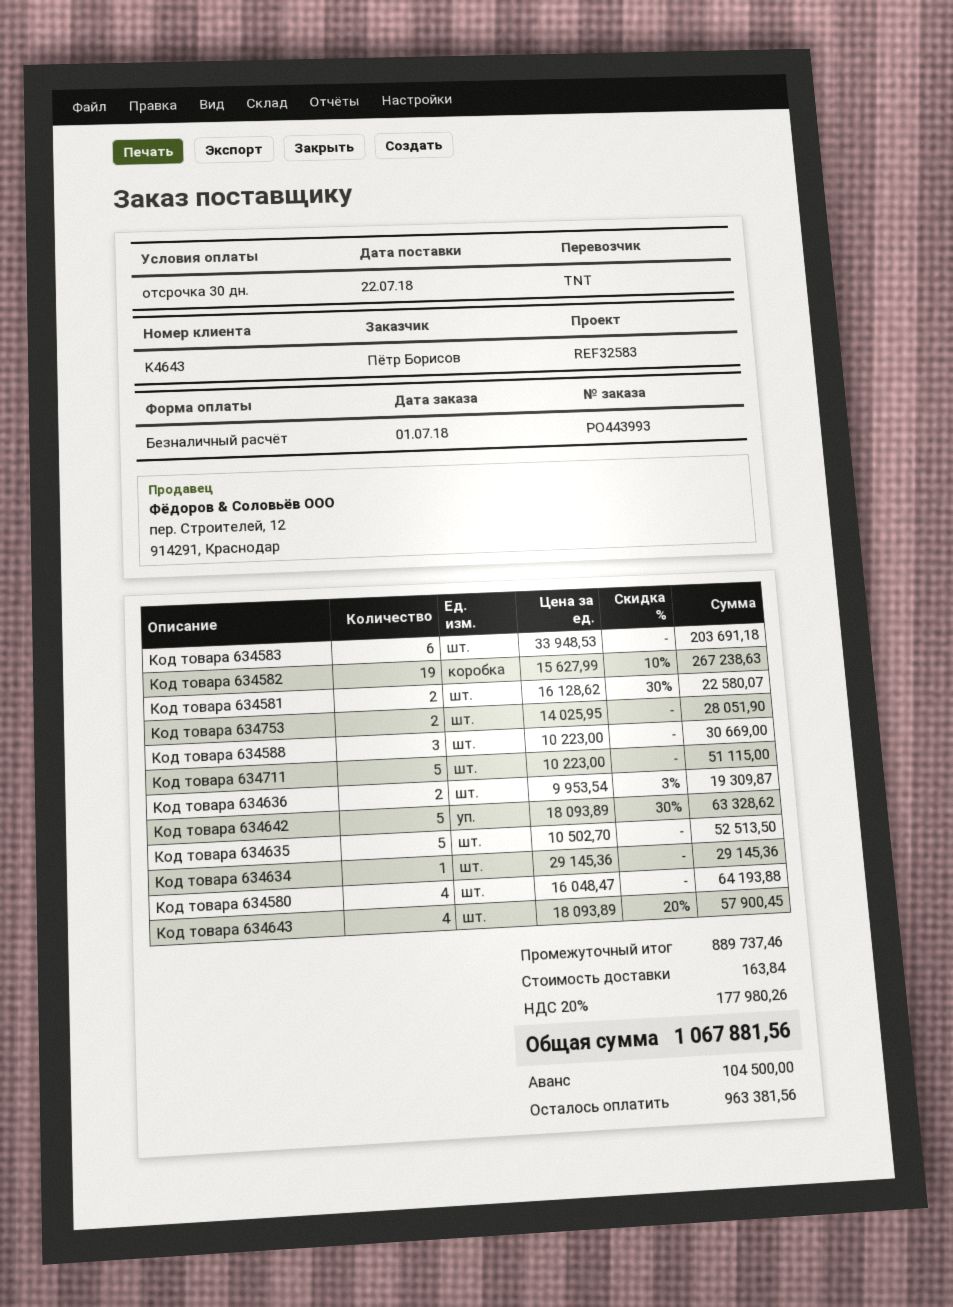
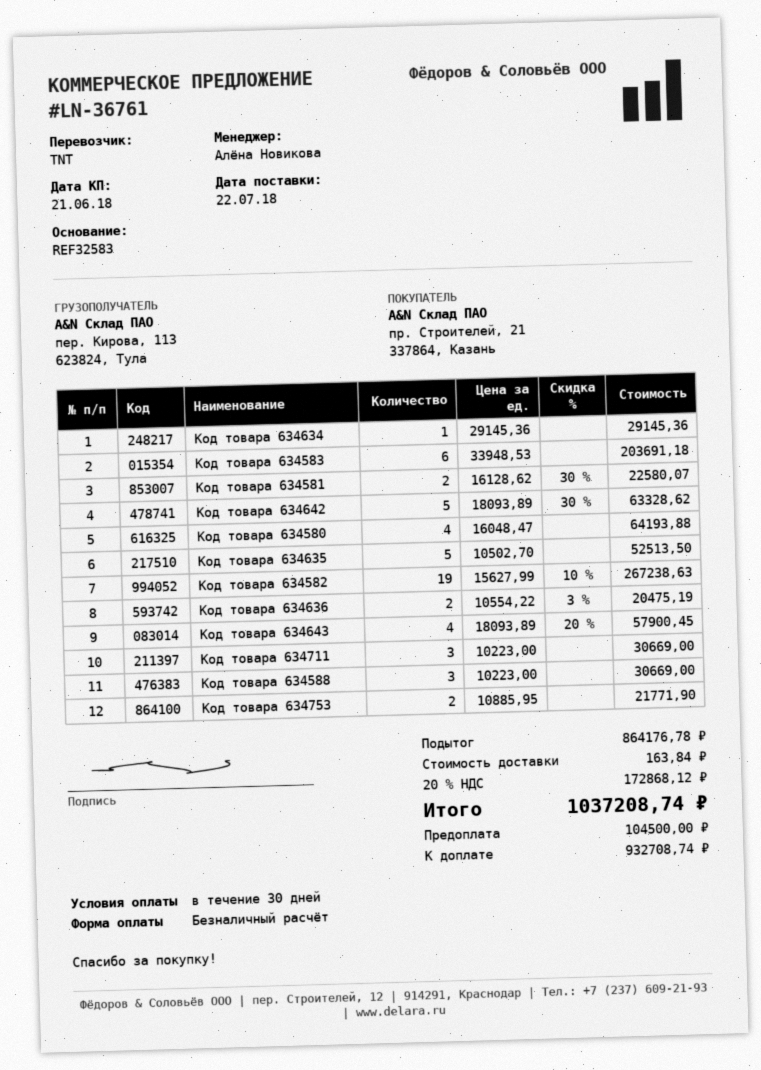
Код товара 634753: 2 x 14025.95 = 28051.90 -> 2 x 10885.95 = 21771.90
Код товара 634711: 5 x 10223.00 = 51115.00 -> 3 x 10223.00 = 30669.00
Код товара 634636: 2 x 9953.54 - 3% = 19309.87 -> 2 x 10554.22 - 3% = 20475.19
subtotal: 889737.46 -> 864176.78
tax: 20% = 177980.26 -> 20% = 172868.12
total: 1067881.56 -> 1037208.74
balance: 963381.56 -> 932708.74

